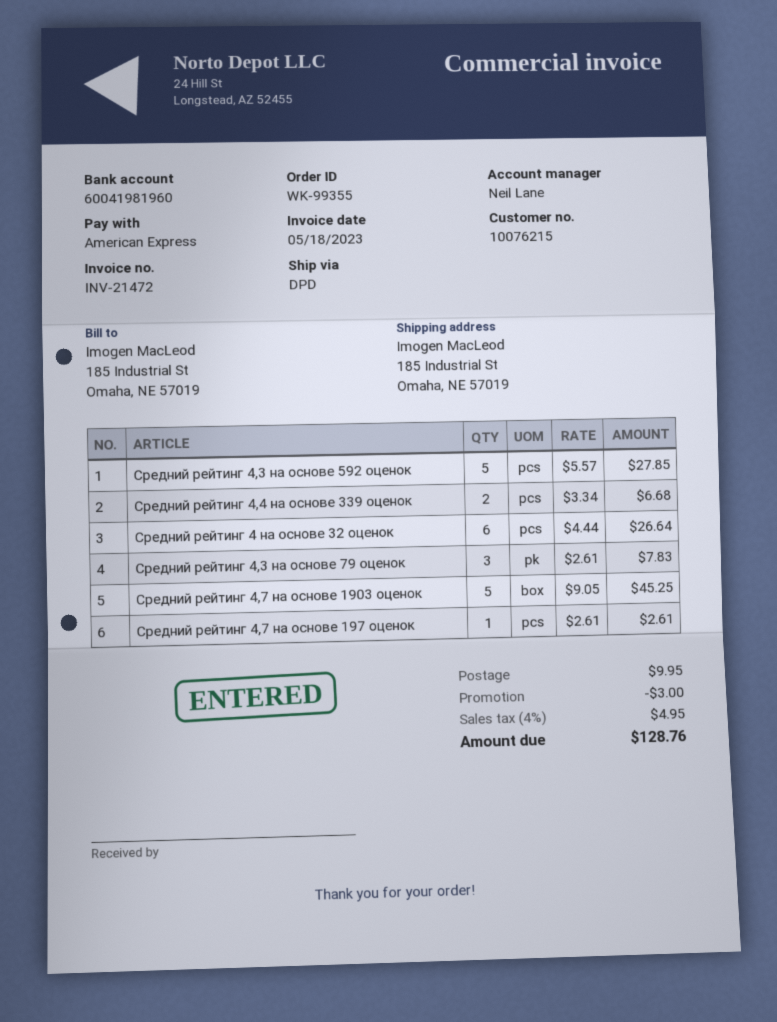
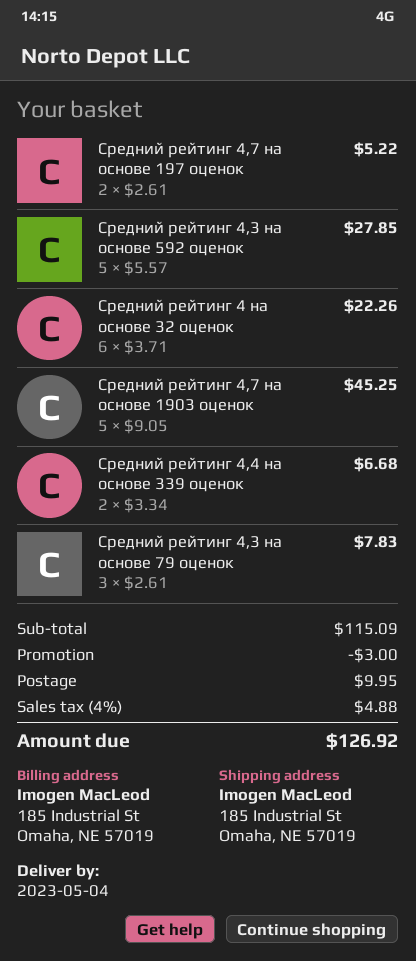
Средний рейтинг 4 на основе 32 оценок: 6 x 4.44 = 26.64 -> 6 x 3.71 = 22.26
Средний рейтинг 4,7 на основе 197 оценок: 1 x 2.61 = 2.61 -> 2 x 2.61 = 5.22
tax: 4% = 4.95 -> 4% = 4.88
total: 128.76 -> 126.92

